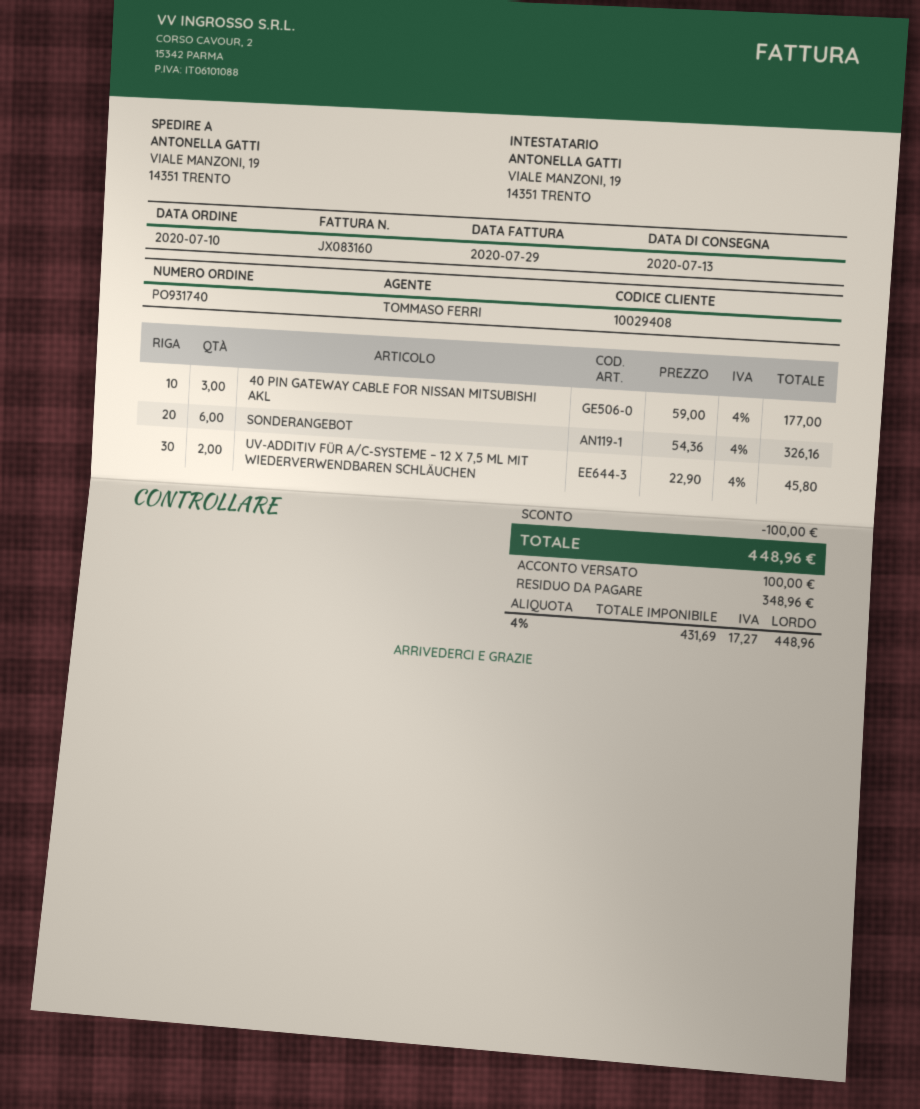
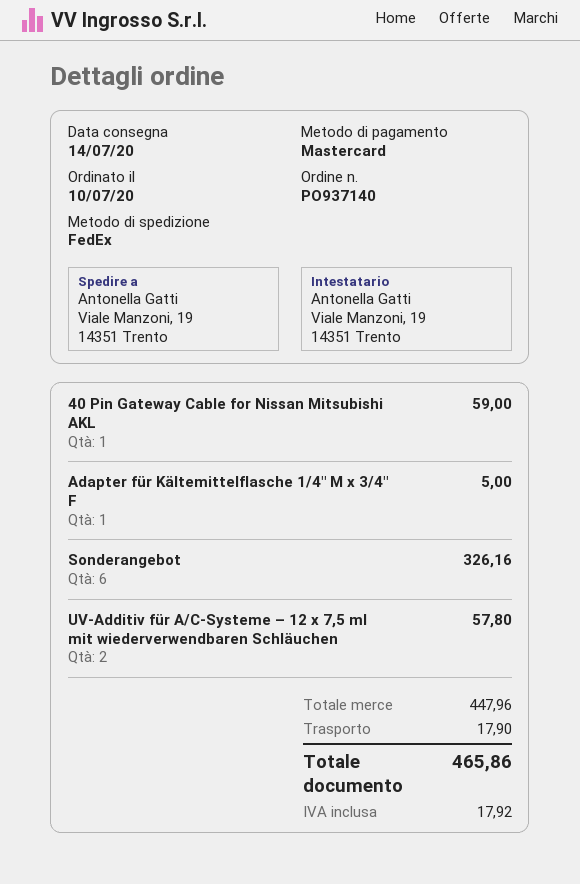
order number: PO931740 -> PO937140
delivery date: 2020-07-13 -> 2020-07-14
40 PIN GATEWAY CABLE FOR NISSAN MITSUBISHI AKL: 3 for 177.00 -> 1 for 59.00
UV-ADDITIV FÜR A/C-SYSTEME – 12 X 7,5 ML MIT WIEDERVERWENDBAREN SCHLÄUCHEN: 2 for 45.80 -> 2 for 57.80
Adapter für Kältemittelflasche 1/4" M x 3/4" F: none -> 1 for 5.00
discount: 100.00 -> none
shipping: none -> 17.90
tax: 17.27 -> 17.92
total: 448.96 -> 465.86

